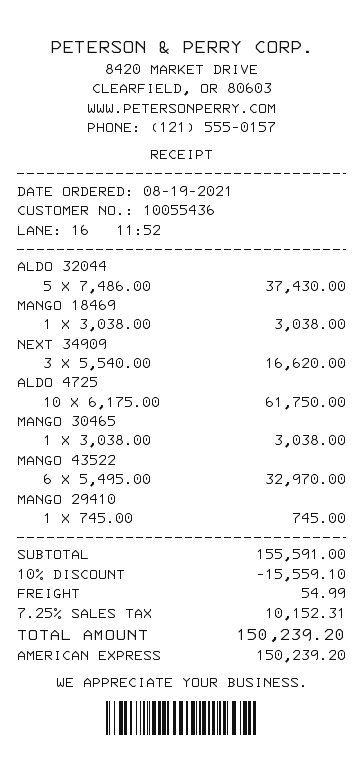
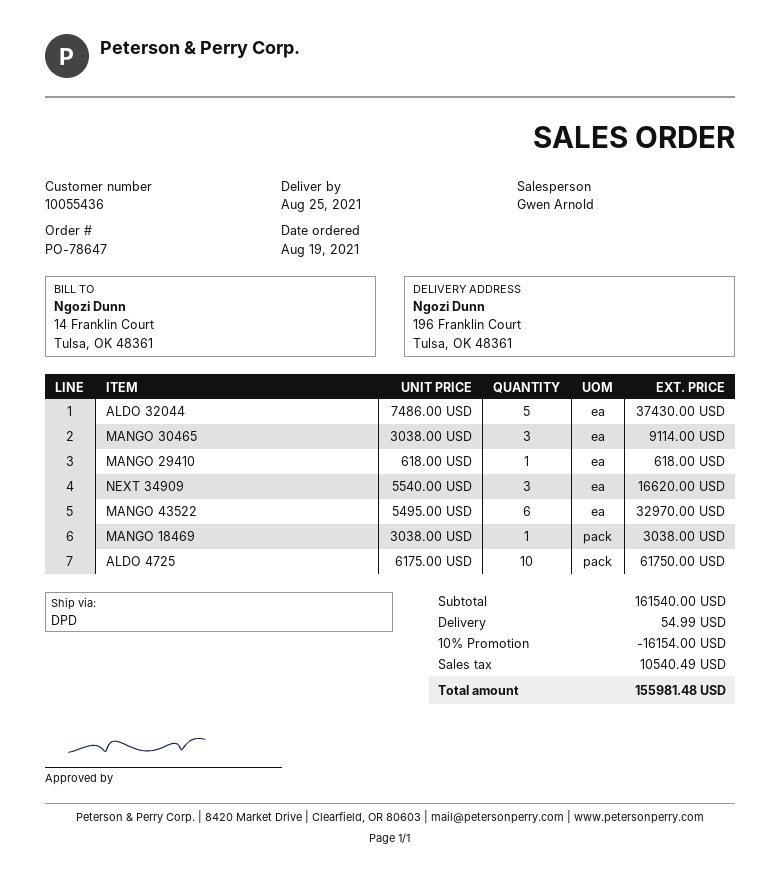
MANGO 30465: 1 x 3038.00 = 3038.00 -> 3 x 3038.00 = 9114.00
MANGO 29410: 1 x 745.00 = 745.00 -> 1 x 618.00 = 618.00
subtotal: 155591.00 -> 161540.00
discount: 10% = 15559.10 -> 10% = 16154.00
tax: 10152.31 -> 10540.49
total: 150239.20 -> 155981.48

